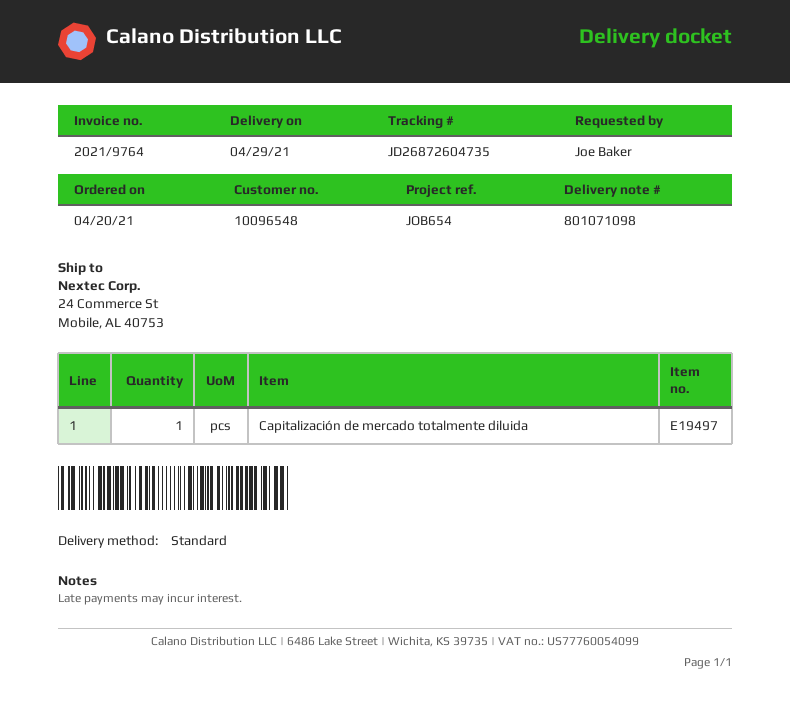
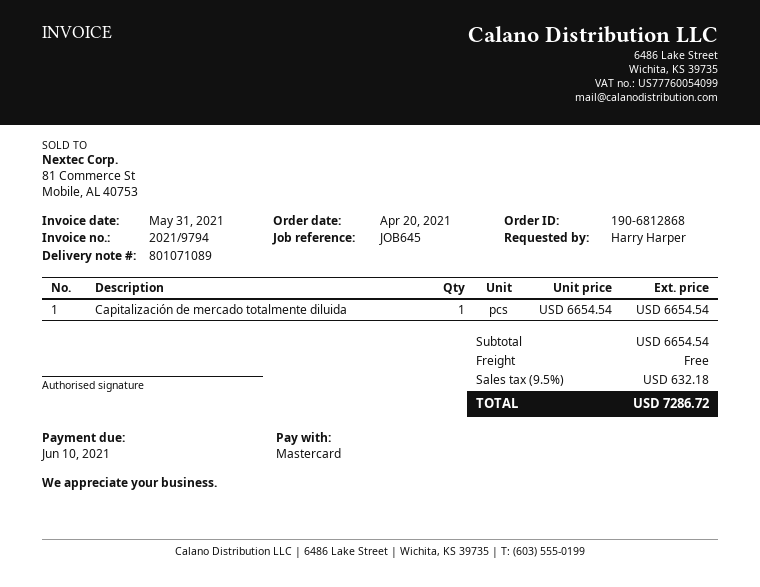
delivery note number: 801071098 -> 801071089
invoice number: 2021/9764 -> 2021/9794
reference: JOB654 -> JOB645
ordered by: Joe Baker -> Harry Harper

